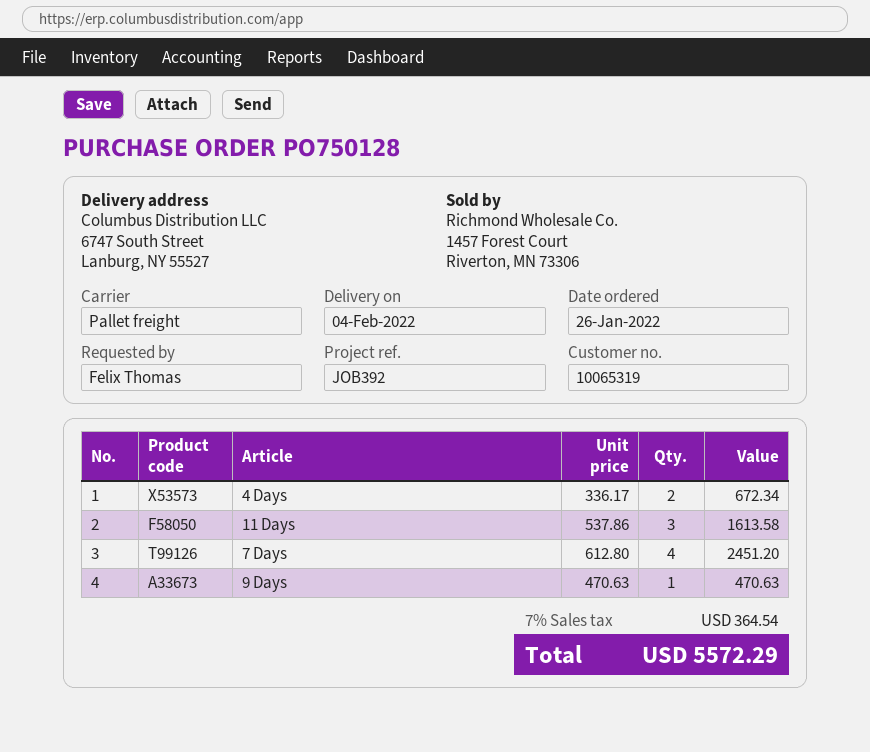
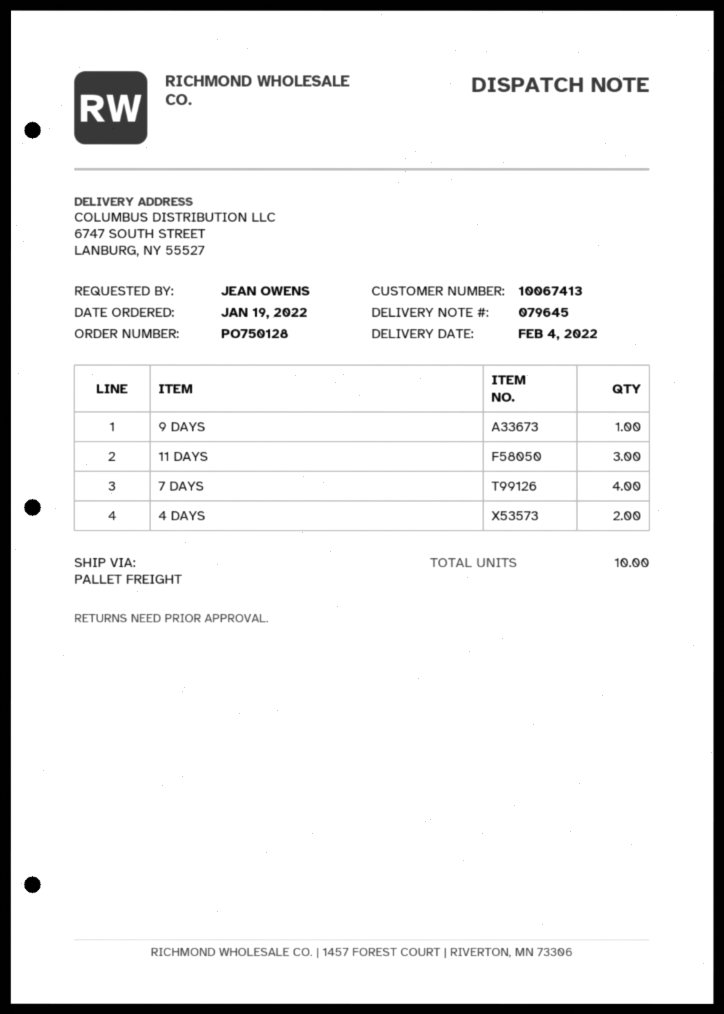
order date: 2022-01-26 -> 2022-01-19
customer number: 10065319 -> 10067413
ordered by: Felix Thomas -> JEAN OWENS

